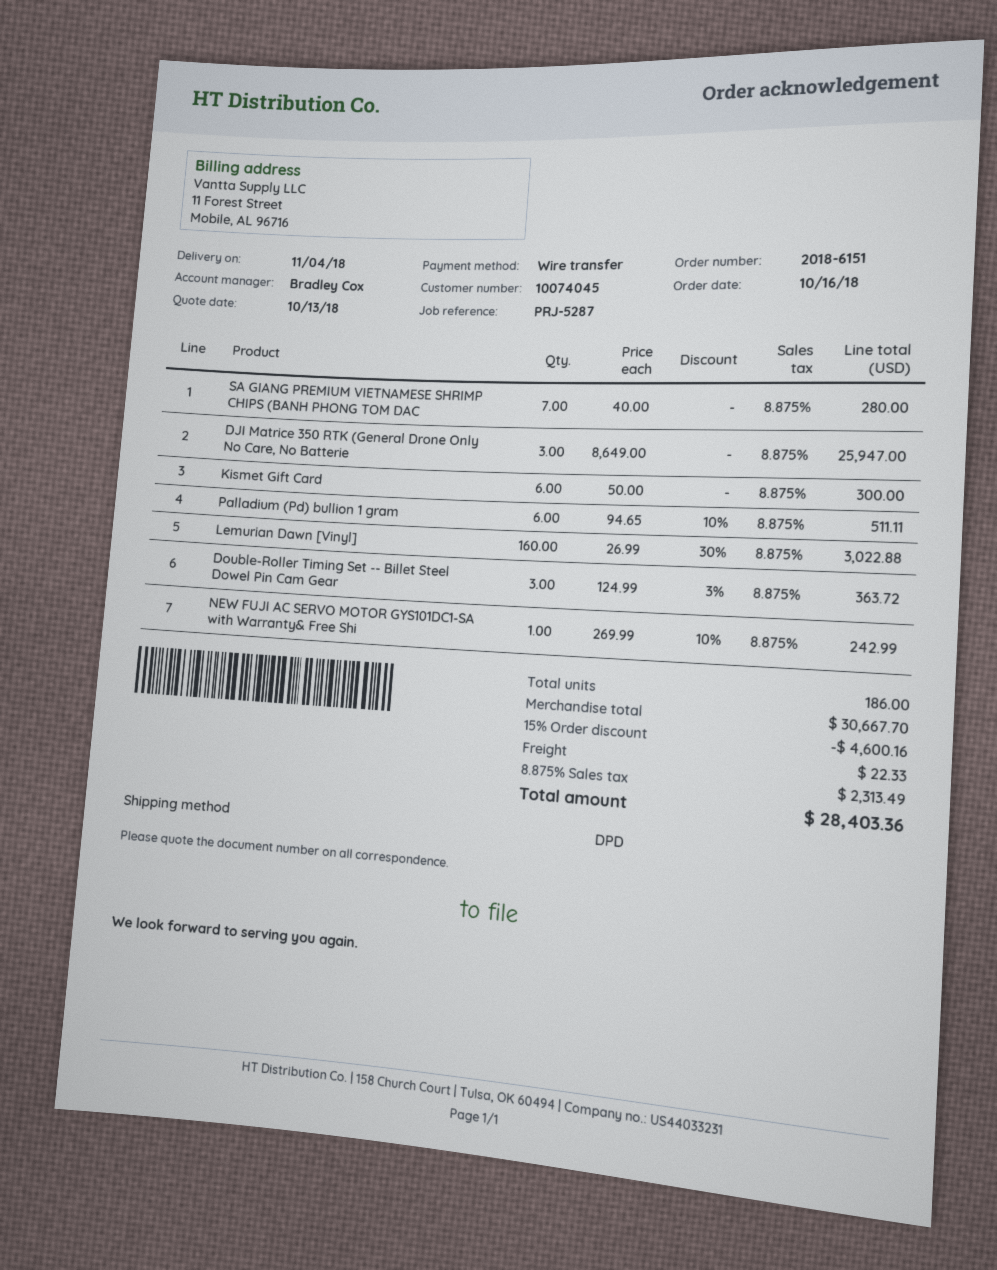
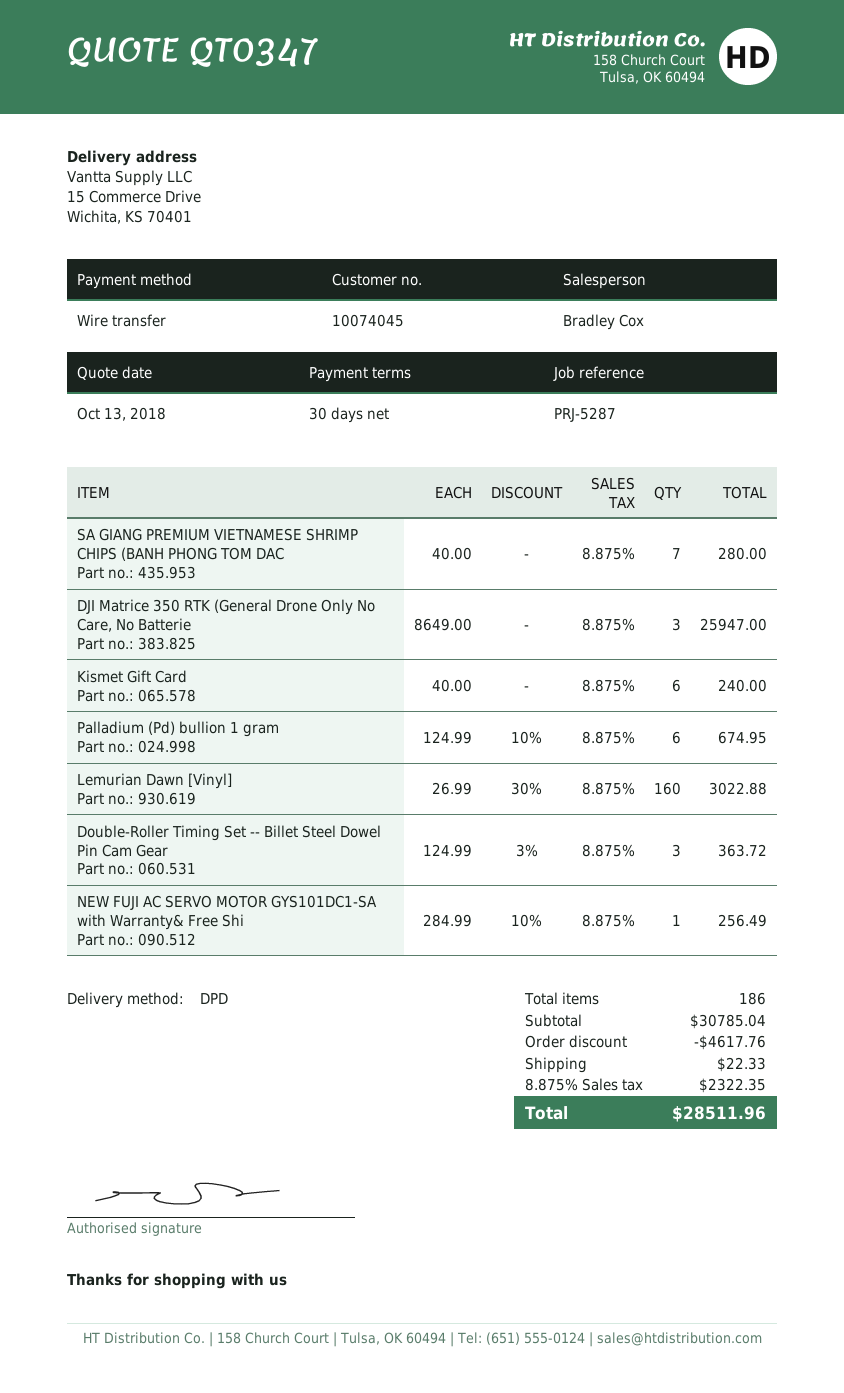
Kismet Gift Card: 6 x 50.00 = 300.00 -> 6 x 40.00 = 240.00
Palladium (Pd) bullion 1 gram: 6 x 94.65 - 10% = 511.11 -> 6 x 124.99 - 10% = 674.95
NEW FUJI AC SERVO MOTOR GYS101DC1-SA with Warranty& Free Shi: 1 x 269.99 - 10% = 242.99 -> 1 x 284.99 - 10% = 256.49
subtotal: 30667.70 -> 30785.04
discount: 4600.16 -> 4617.76
tax: 8.875% = 2313.49 -> 8.875% = 2322.35
total: 28403.36 -> 28511.96

